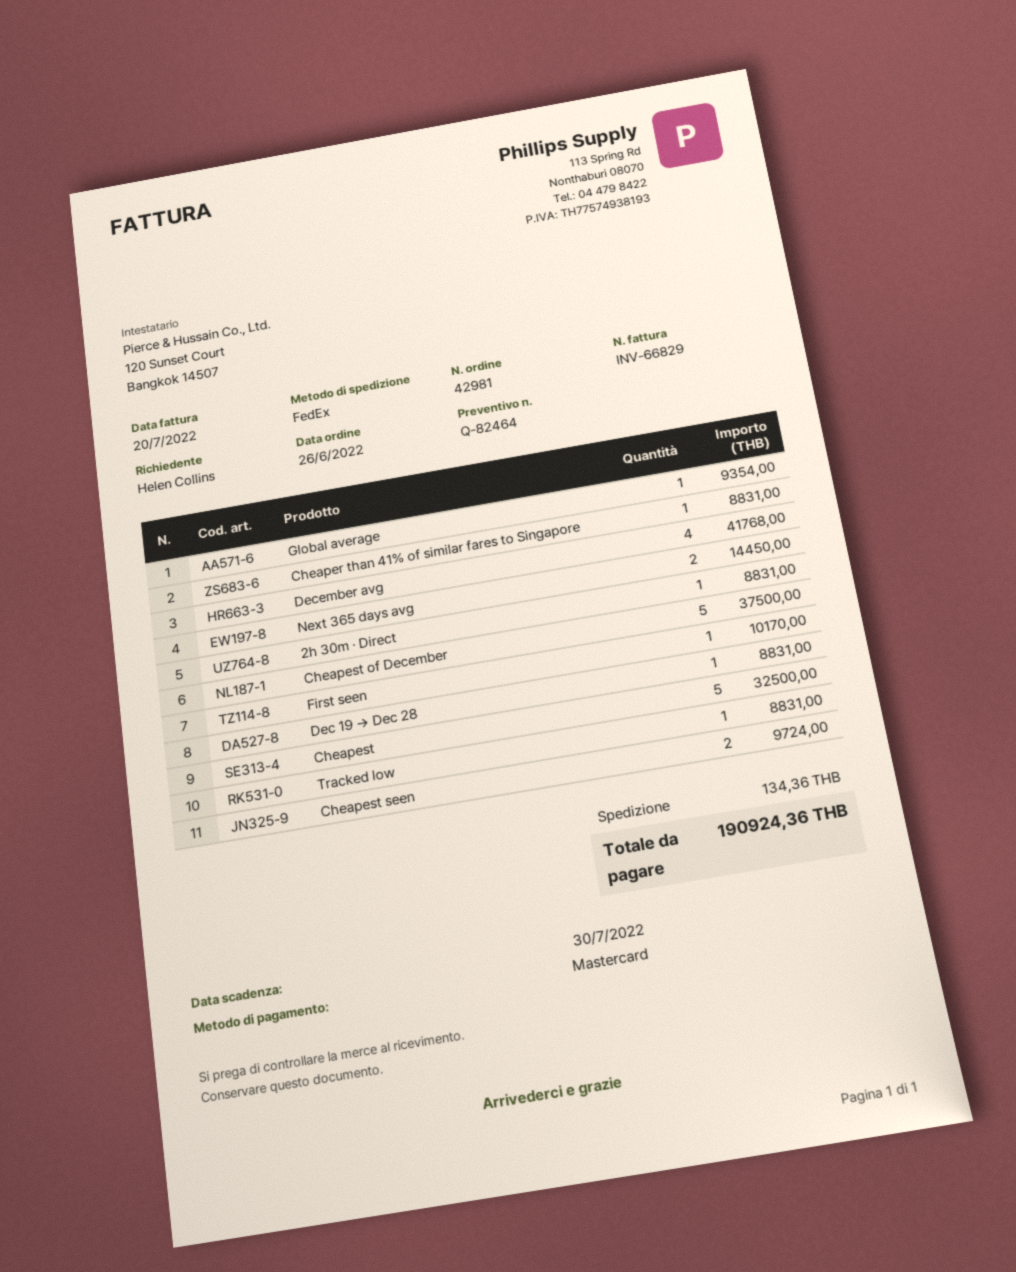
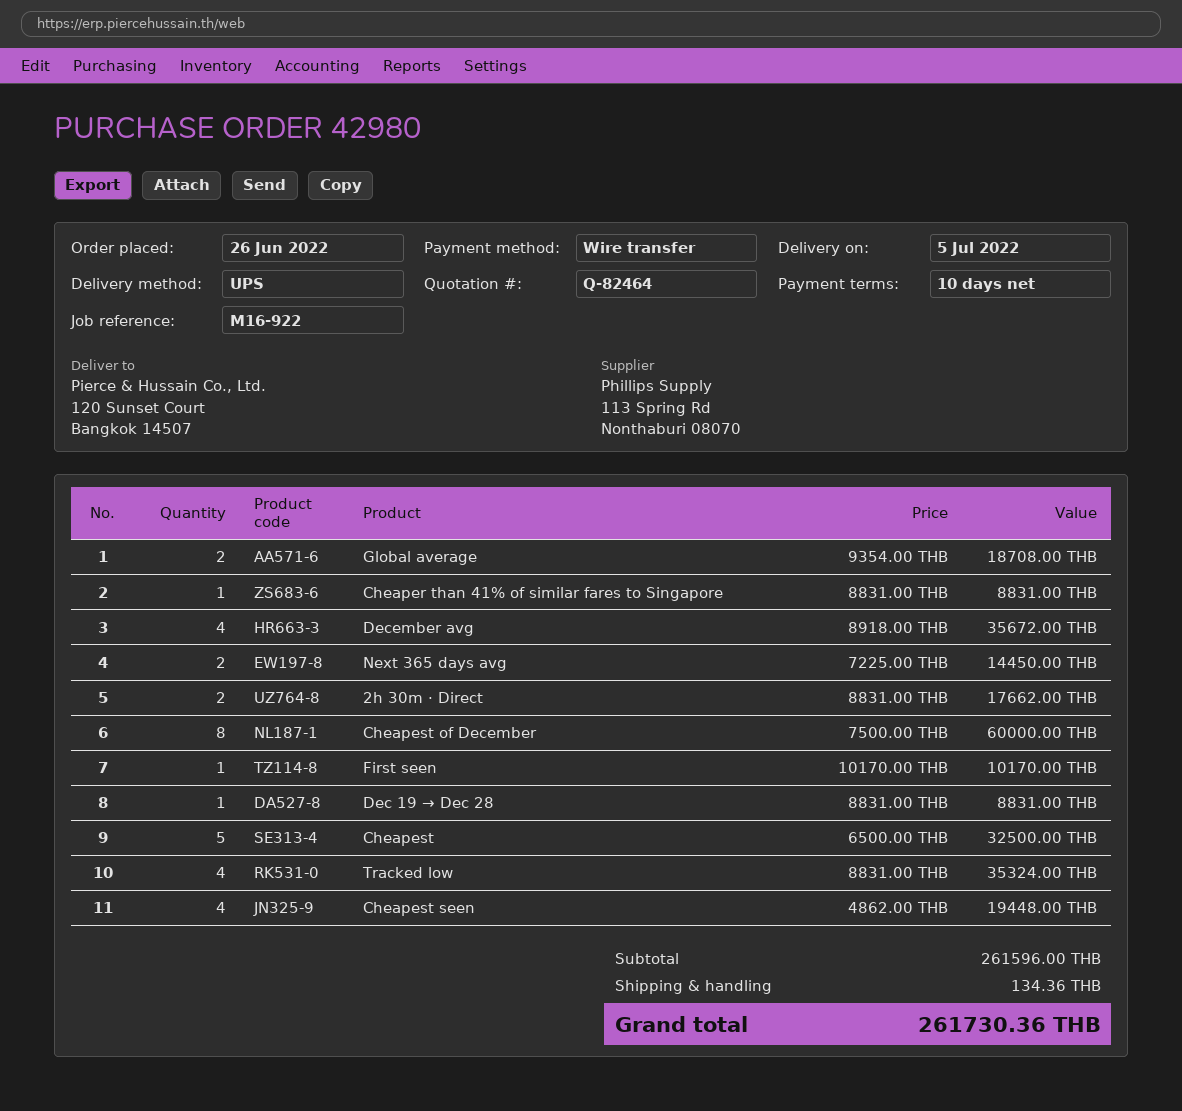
order number: 42981 -> 42980
payment method: Mastercard -> bank transfer
shipping method: FedEx -> UPS
Global average: 1 for 9354.00 -> 2 for 18708.00
December avg: 4 for 41768.00 -> 4 for 35672.00
2h 30m · Direct: 1 for 8831.00 -> 2 for 17662.00
Cheapest of December: 5 for 37500.00 -> 8 for 60000.00
Tracked low: 1 for 8831.00 -> 4 for 35324.00
Cheapest seen: 2 for 9724.00 -> 4 for 19448.00
total: 190924.36 -> 261730.36

